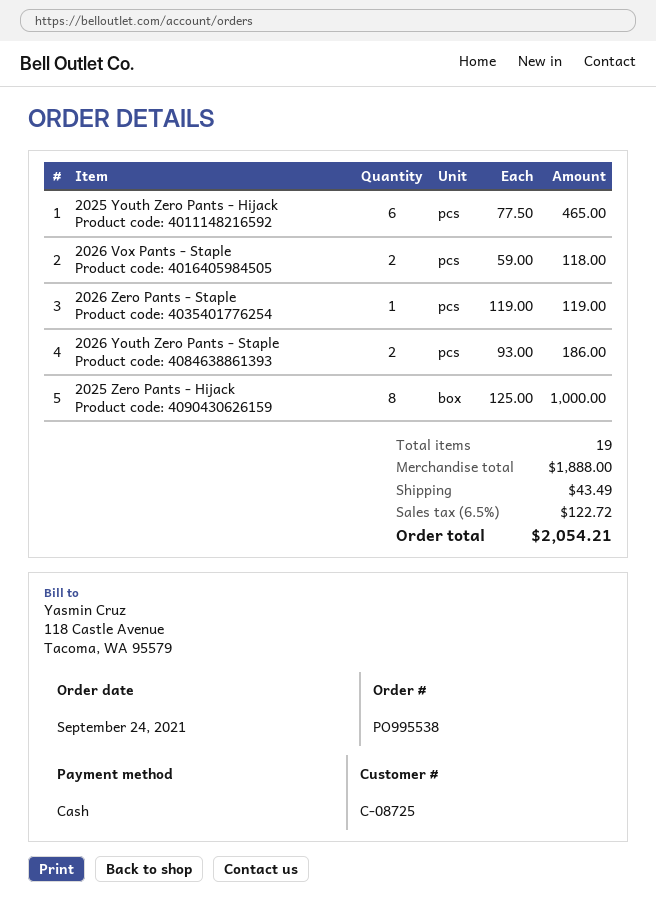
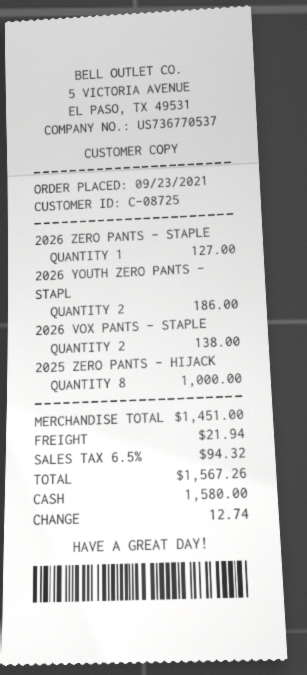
order date: 2021-09-24 -> 2021-09-23
2025 Youth Zero Pants - Hijack: 6 for 465.00 -> none
2026 Vox Pants - Staple: 2 for 118.00 -> 2 for 138.00
2026 Zero Pants - Staple: 1 for 119.00 -> 1 for 127.00
subtotal: 1888.00 -> 1451.00
shipping: 43.49 -> 21.94
tax: 6.5% = 122.72 -> 6.5% = 94.32
total: 2054.21 -> 1567.26

